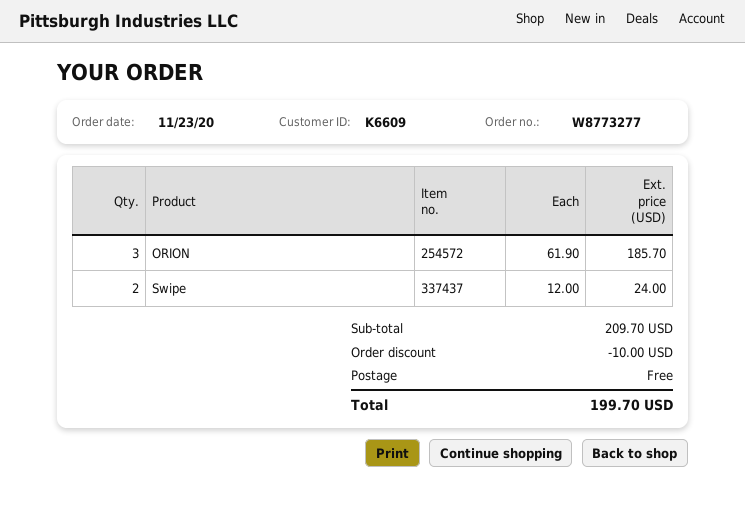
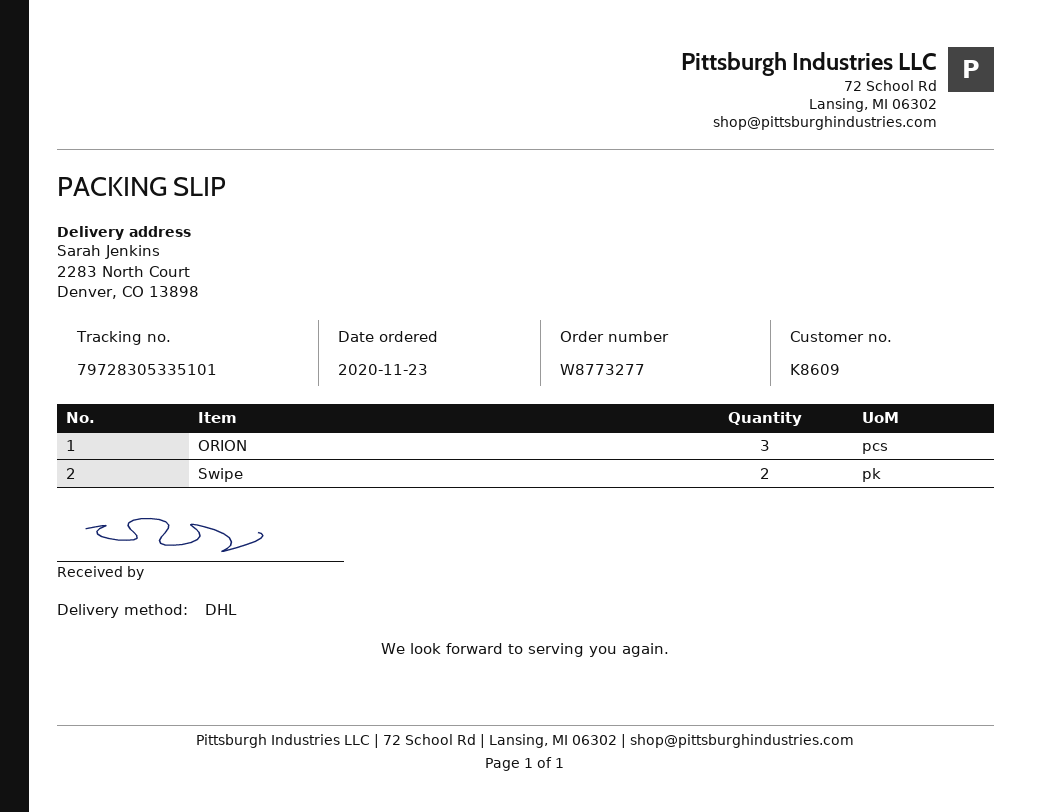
customer number: K6609 -> K8609

